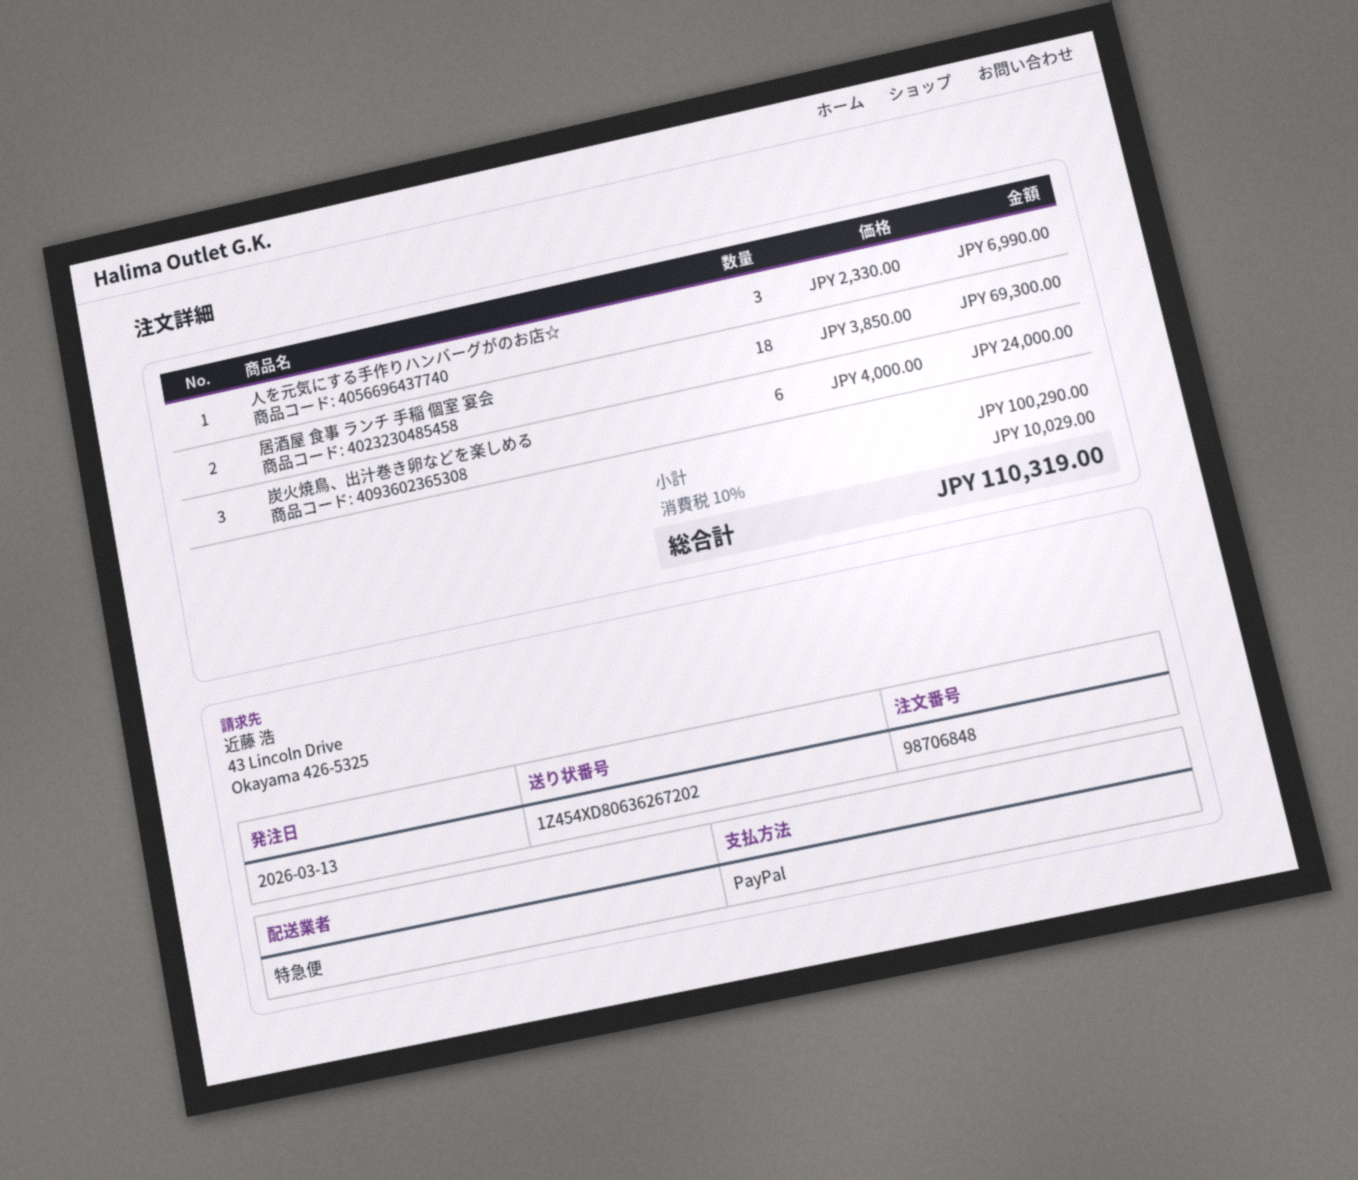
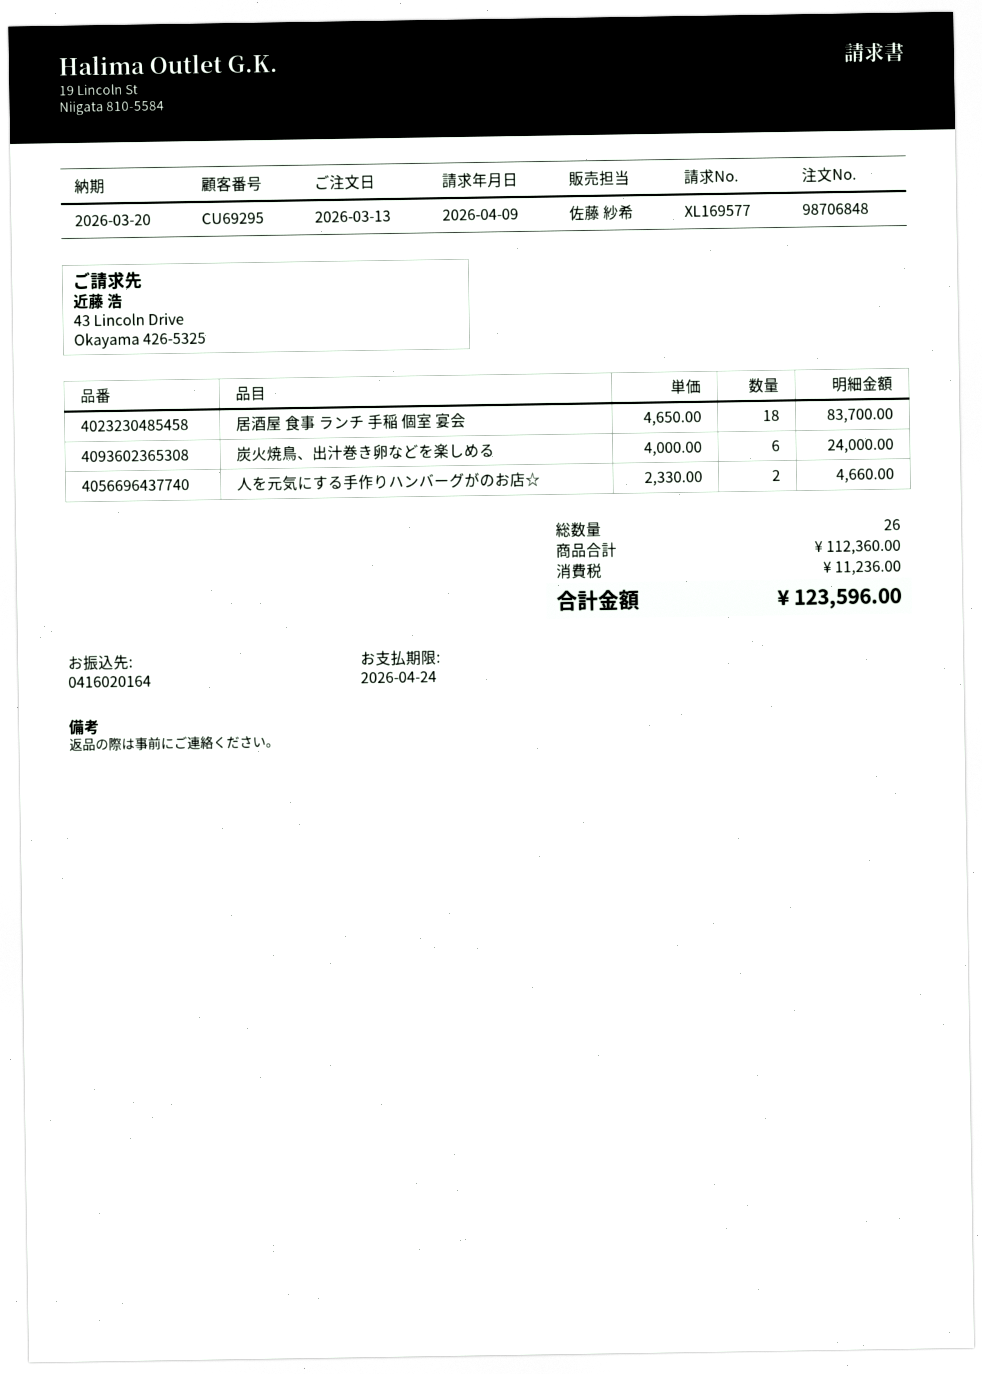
人を元気にする手作りハンバーグがのお店☆: 3 x 2330.00 = 6990.00 -> 2 x 2330.00 = 4660.00
居酒屋 食事 ランチ 手稲 個室 宴会: 18 x 3850.00 = 69300.00 -> 18 x 4650.00 = 83700.00
subtotal: 100290.00 -> 112360.00
tax: 10029.00 -> 11236.00
total: 110319.00 -> 123596.00

